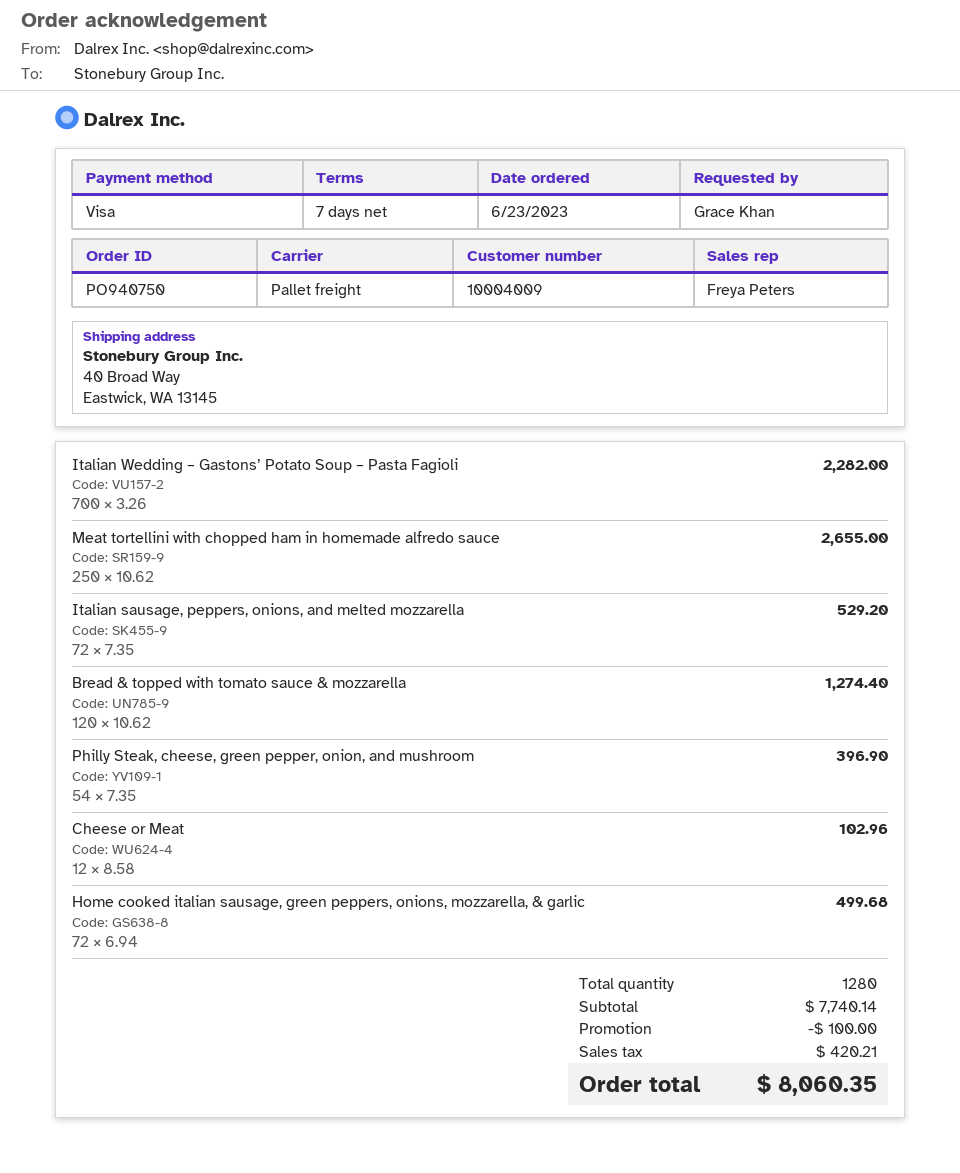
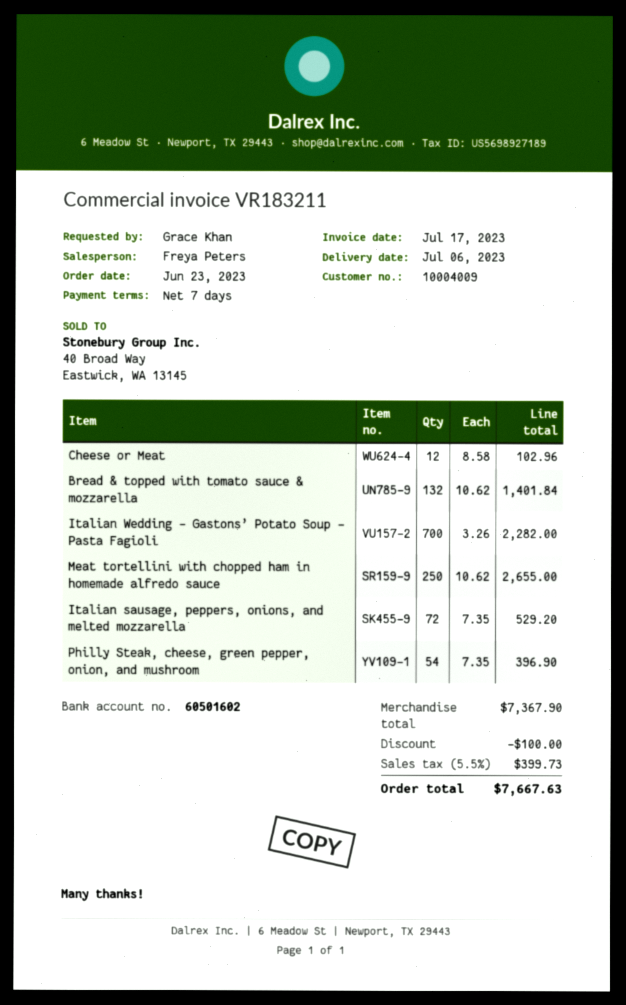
Bread & topped with tomato sauce & mozzarella: 120 x 10.62 = 1274.40 -> 132 x 10.62 = 1401.84
Home cooked italian sausage, green peppers, onions, mozzarella, & garlic: 72 x 6.94 = 499.68 -> none
subtotal: 7740.14 -> 7367.90
tax: 420.21 -> 399.73
total: 8060.35 -> 7667.63

